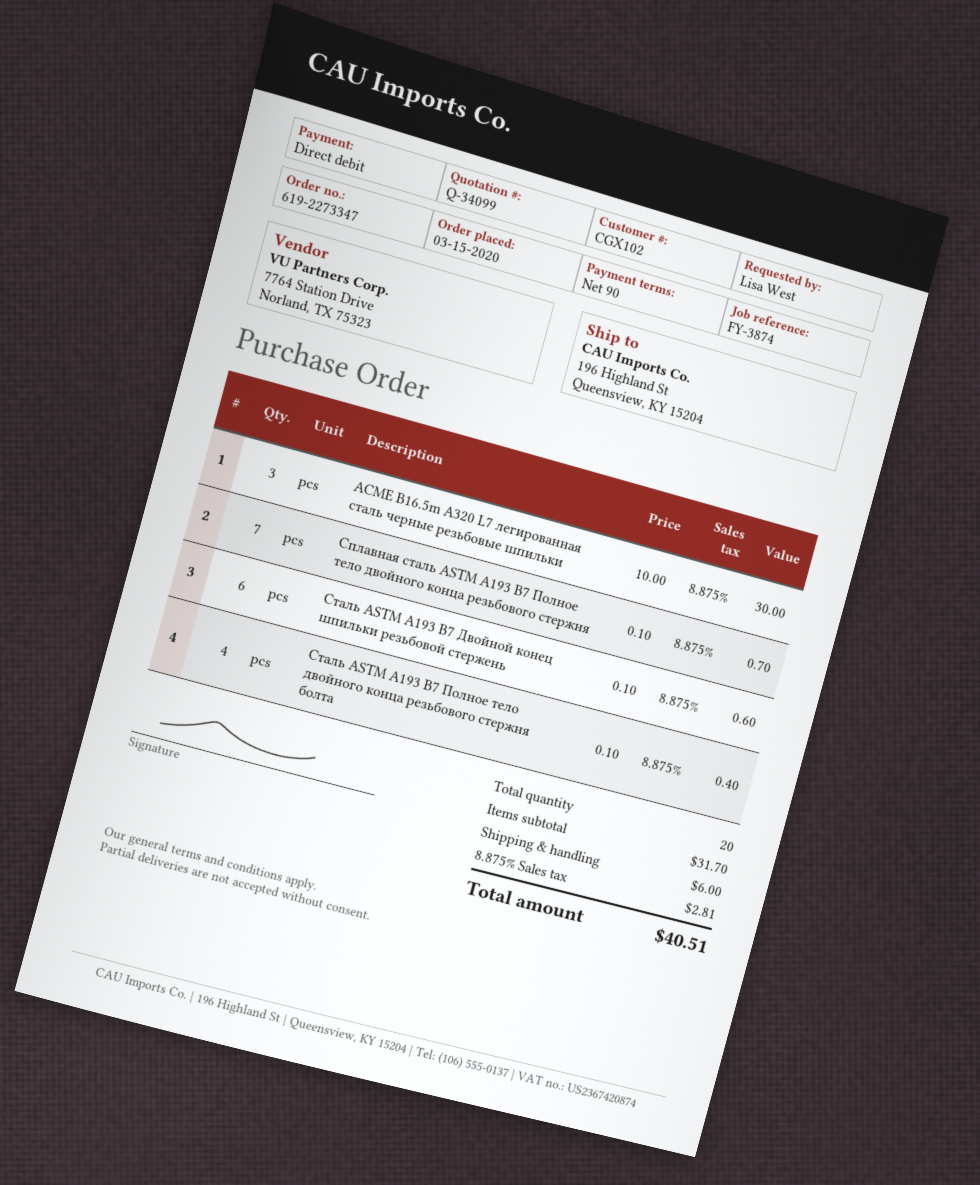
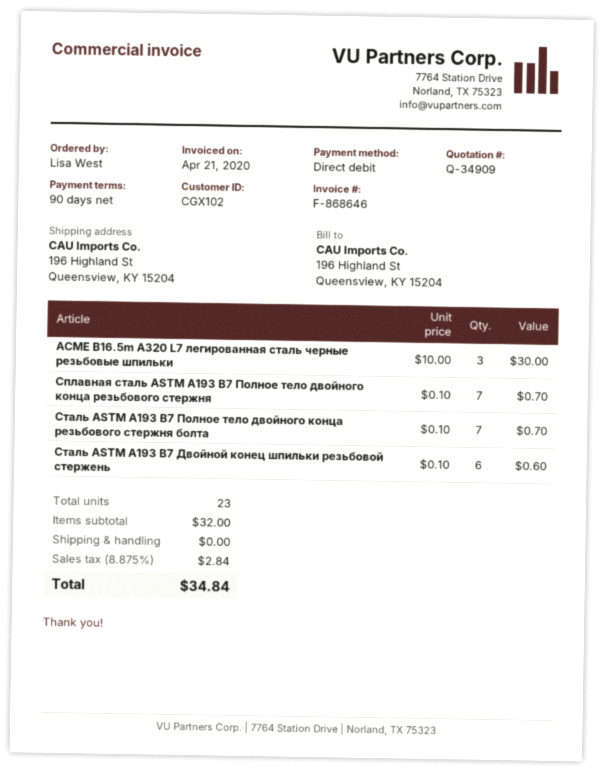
quote number: Q-34099 -> Q-34909
Сталь ASTM A193 B7 Полное тело двойного конца резьбового стержня болта: 4 x 0.10 = 0.40 -> 7 x 0.10 = 0.70
total quantity: 20 -> 23
subtotal: 31.70 -> 32.00
shipping: 6.00 -> 0.00
tax: 8.875% = 2.81 -> 8.875% = 2.84
total: 40.51 -> 34.84

